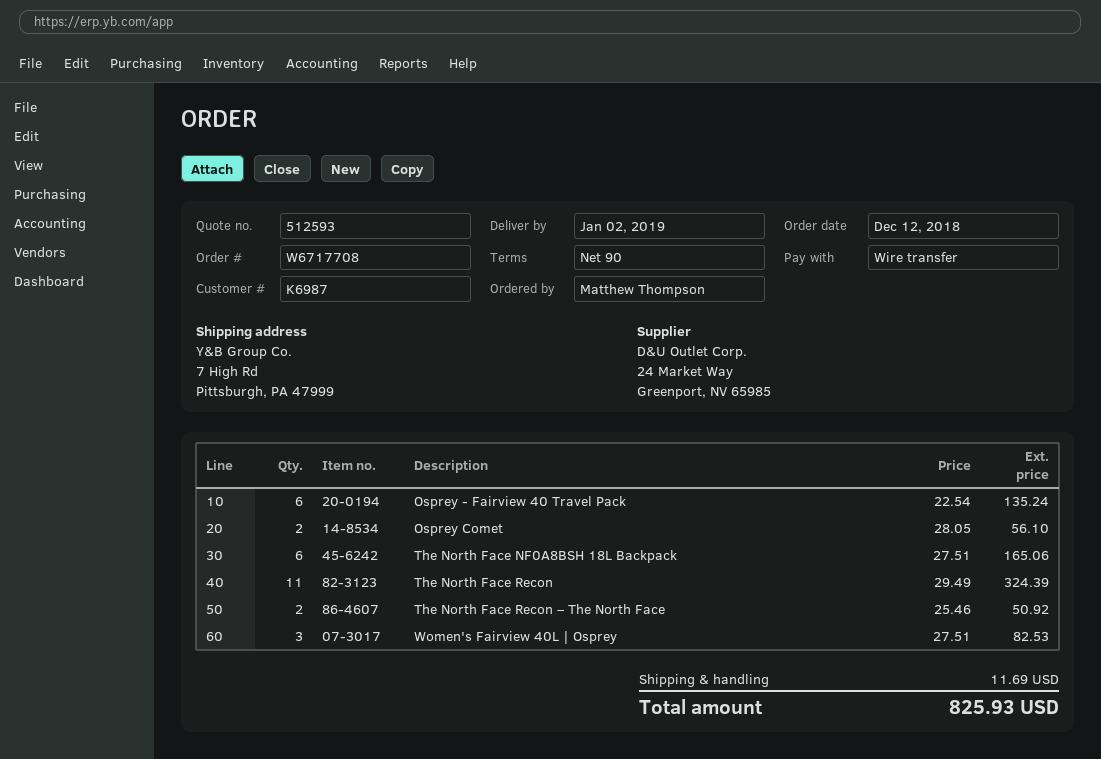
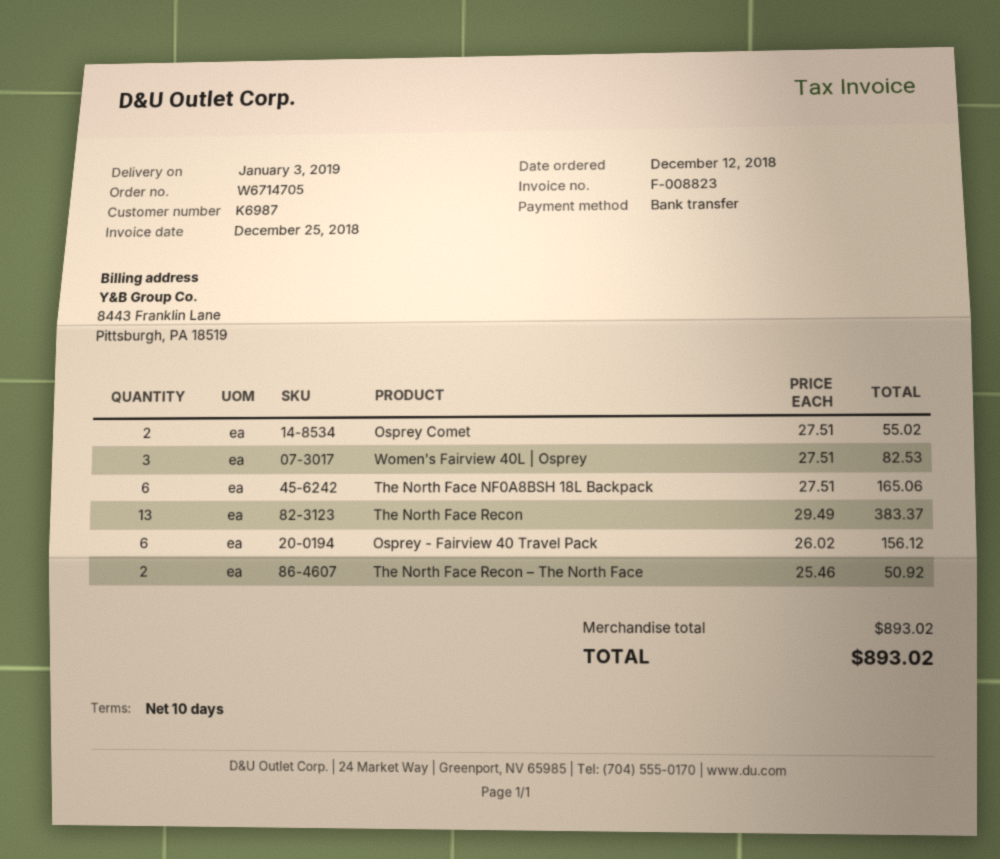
order number: W6717708 -> W6714705
delivery date: 2019-01-02 -> 2019-01-03
payment terms: 90 days -> 10 days
Osprey - Fairview 40 Travel Pack: 6 x 22.54 = 135.24 -> 6 x 26.02 = 156.12
Osprey Comet: 2 x 28.05 = 56.10 -> 2 x 27.51 = 55.02
The North Face Recon: 11 x 29.49 = 324.39 -> 13 x 29.49 = 383.37
shipping: 11.69 -> none
total: 825.93 -> 893.02

